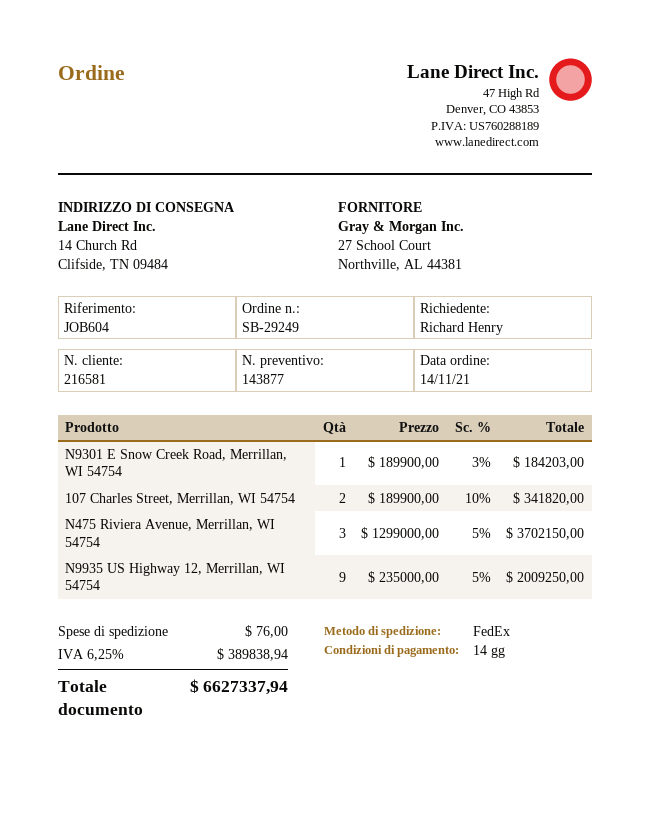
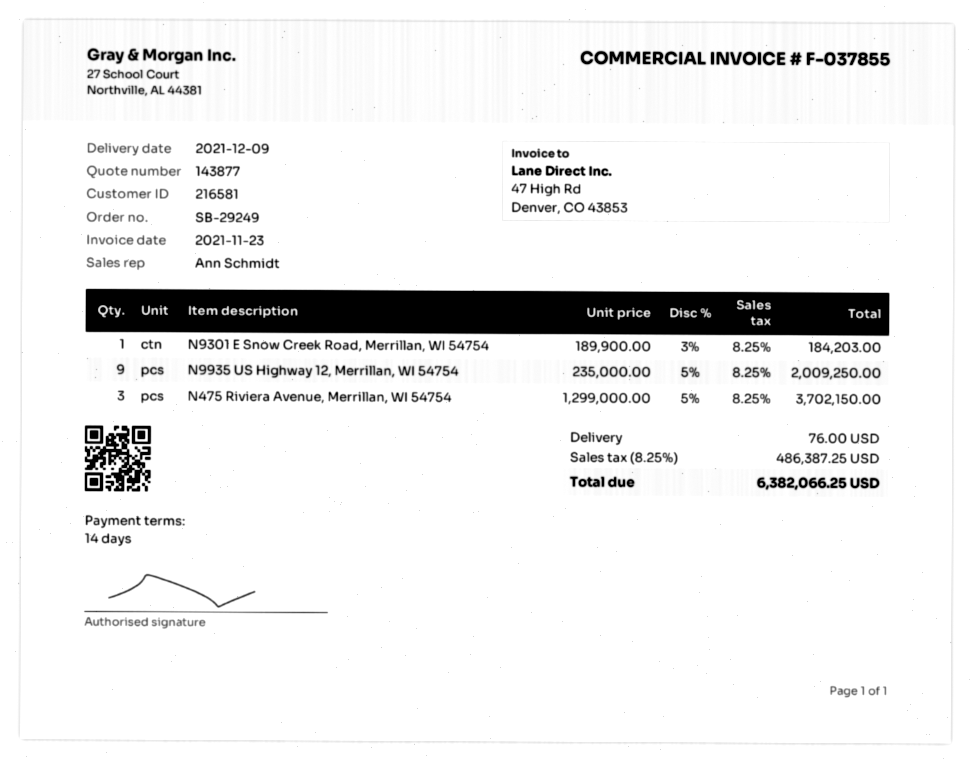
107 Charles Street, Merrillan, WI 54754: 2 x 189900.00 - 10% = 341820.00 -> none
tax: 6.25% = 389838.94 -> 8.25% = 486387.25
total: 6627337.94 -> 6382066.25

